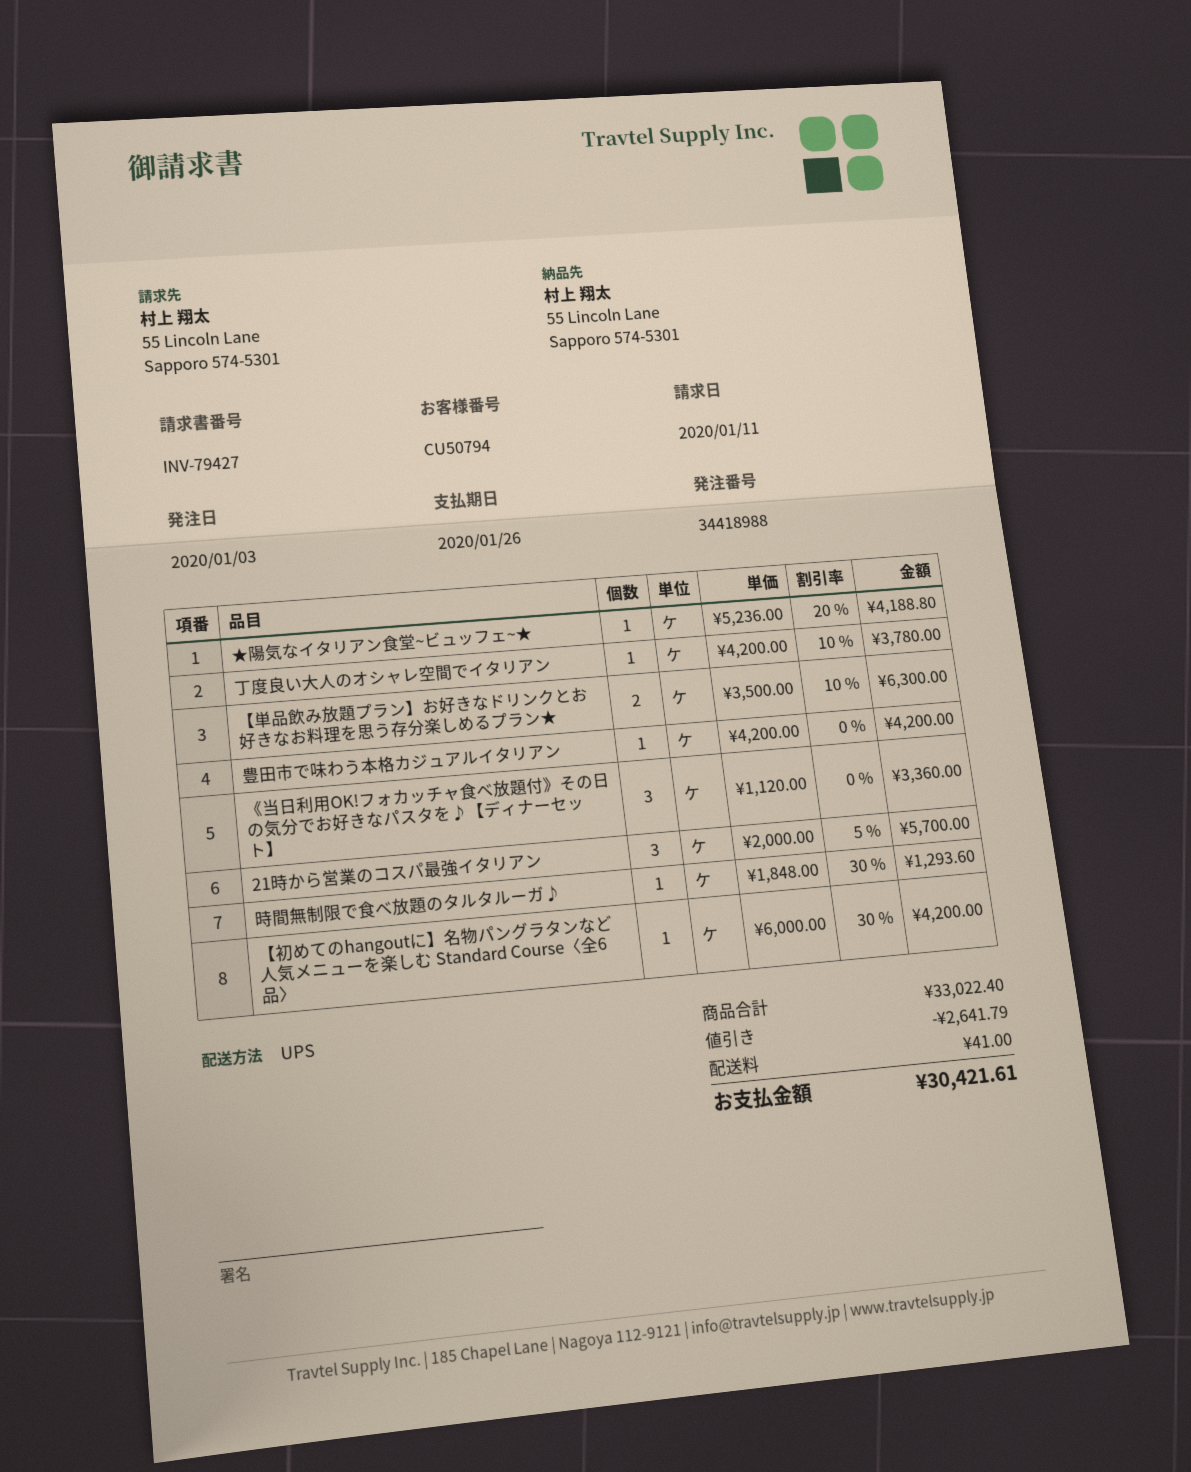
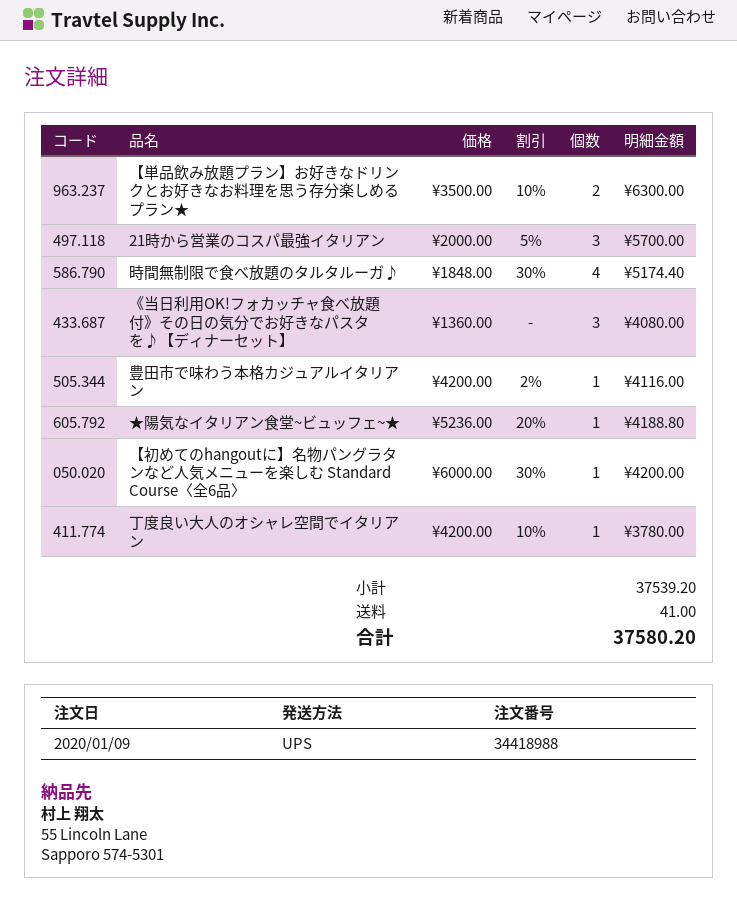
order date: 2020-01-03 -> 2020-01-09
豊田市で味わう本格カジュアルイタリアン: 1 x 4200.00 = 4200.00 -> 1 x 4200.00 - 2% = 4116.00
《当日利用OK!フォカッチャ食べ放題付》その日の気分でお好きなパスタを♪【ディナーセット】: 3 x 1120.00 = 3360.00 -> 3 x 1360.00 = 4080.00
時間無制限で食べ放題のタルタルーガ♪: 1 x 1848.00 - 30% = 1293.60 -> 4 x 1848.00 - 30% = 5174.40
subtotal: 33022.40 -> 37539.20
discount: 2641.79 -> none
total: 30421.61 -> 37580.20

